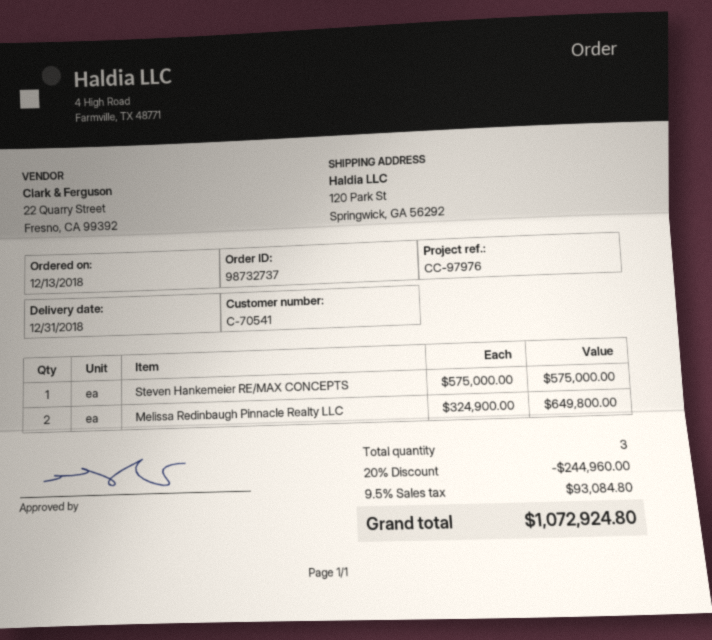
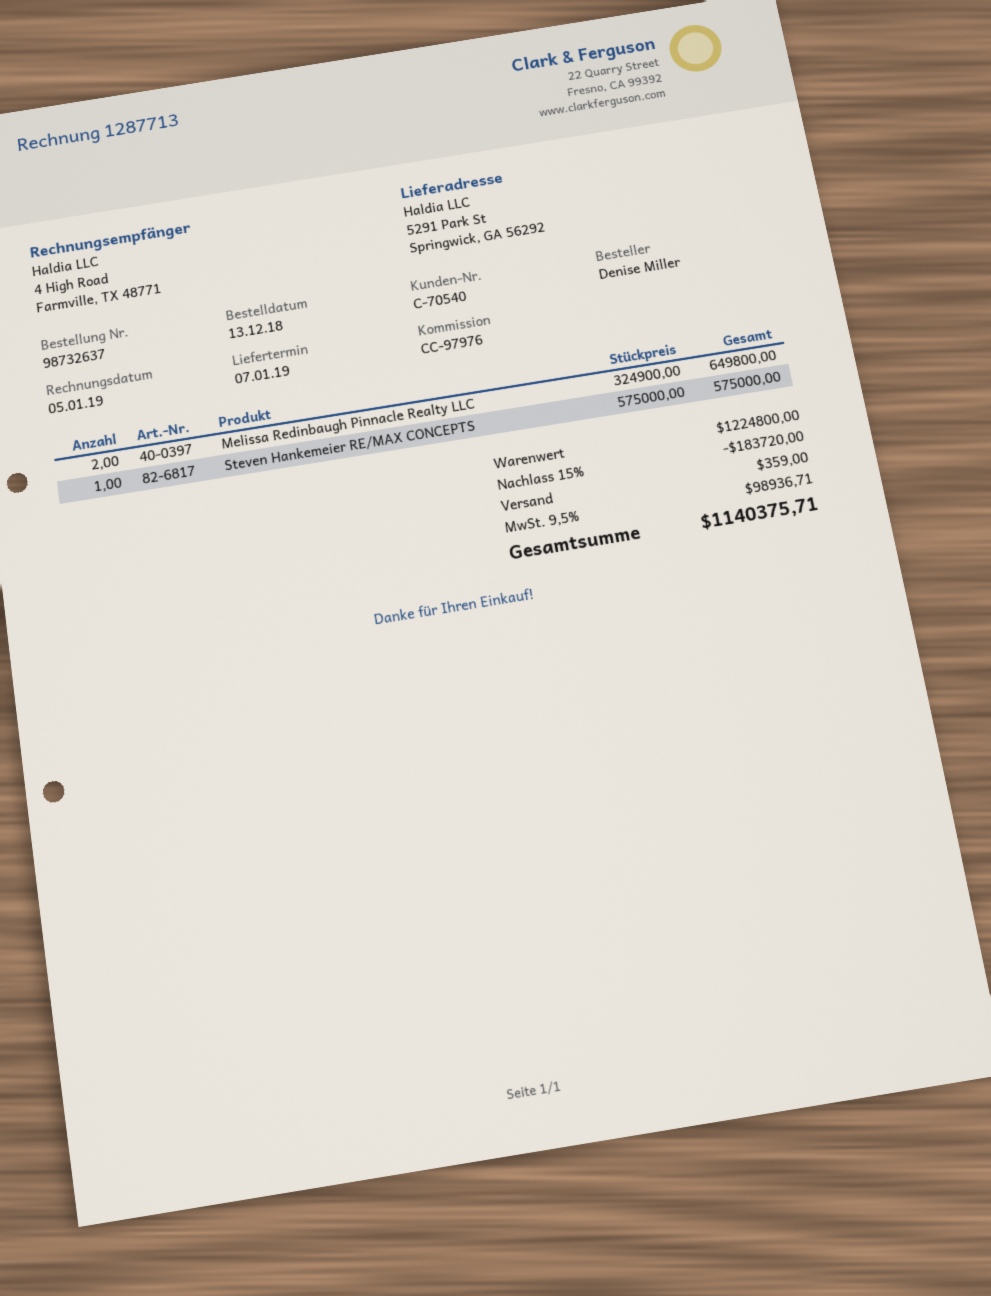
order number: 98732737 -> 98732637
delivery date: 2018-12-31 -> 2019-01-07
customer number: C-70541 -> C-70540
ship to: 120 Park St, Springwick, GA 56292 -> 5291 Park St, Springwick, GA 56292
discount: 20% = 244960.00 -> 15% = 183720.00
shipping: none -> 359.00
tax: 9.5% = 93084.80 -> 9.5% = 98936.71
total: 1072924.80 -> 1140375.71

